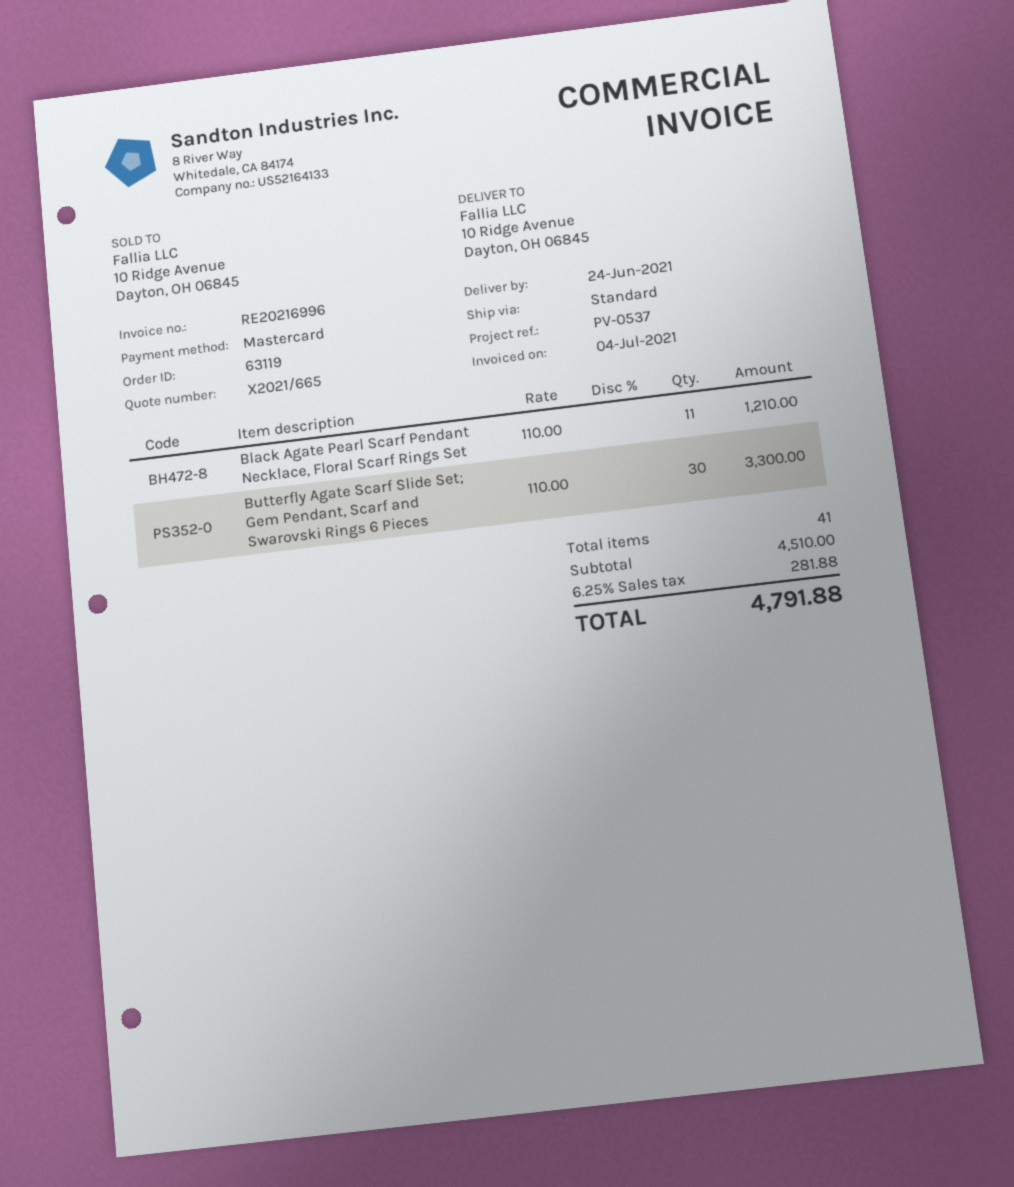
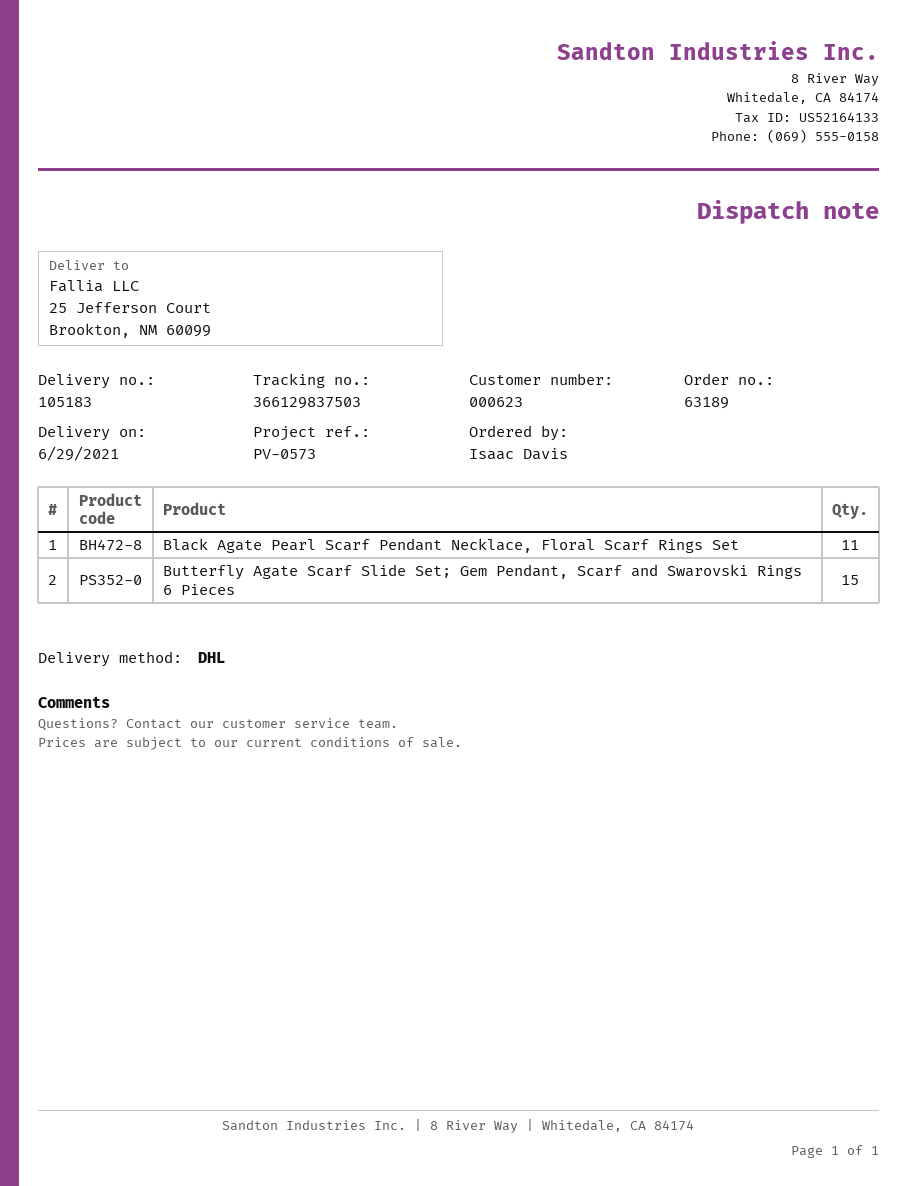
order number: 63119 -> 63189
delivery date: 2021-06-24 -> 2021-06-29
reference: PV-0537 -> PV-0573
shipping method: standard -> DHL
ship to: 10 Ridge Avenue, Dayton, OH 06845 -> 25 Jefferson Court, Brookton, NM 60099
Butterfly Agate Scarf Slide Set; Gem Pendant, Scarf and Swarovski Rings 6 Pieces: 30 -> 15

